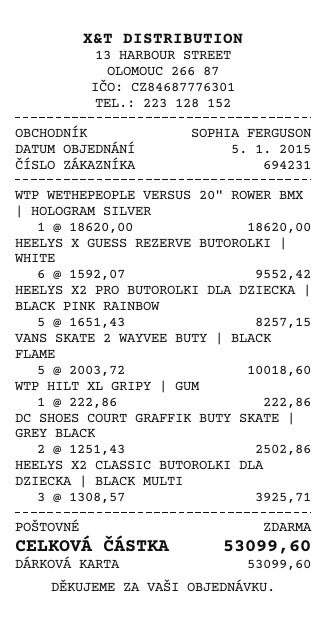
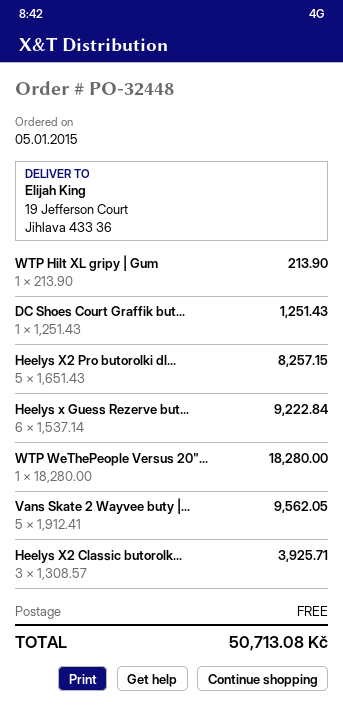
WTP WETHEPEOPLE VERSUS 20" ROWER BMX | HOLOGRAM SILVER: 1 x 18620.00 = 18620.00 -> 1 x 18280.00 = 18280.00
HEELYS X GUESS REZERVE BUTOROLKI | WHITE: 6 x 1592.07 = 9552.42 -> 6 x 1537.14 = 9222.84
VANS SKATE 2 WAYVEE BUTY | BLACK FLAME: 5 x 2003.72 = 10018.60 -> 5 x 1912.41 = 9562.05
WTP HILT XL GRIPY | GUM: 1 x 222.86 = 222.86 -> 1 x 213.90 = 213.90
DC SHOES COURT GRAFFIK BUTY SKATE | GREY BLACK: 2 x 1251.43 = 2502.86 -> 1 x 1251.43 = 1251.43
total: 53099.60 -> 50713.08

